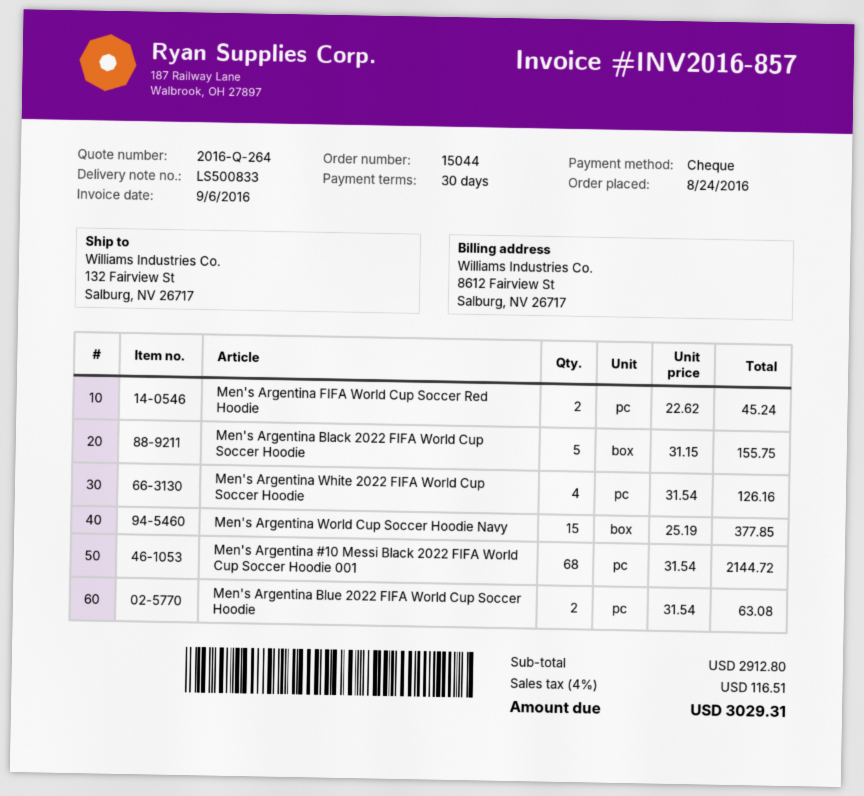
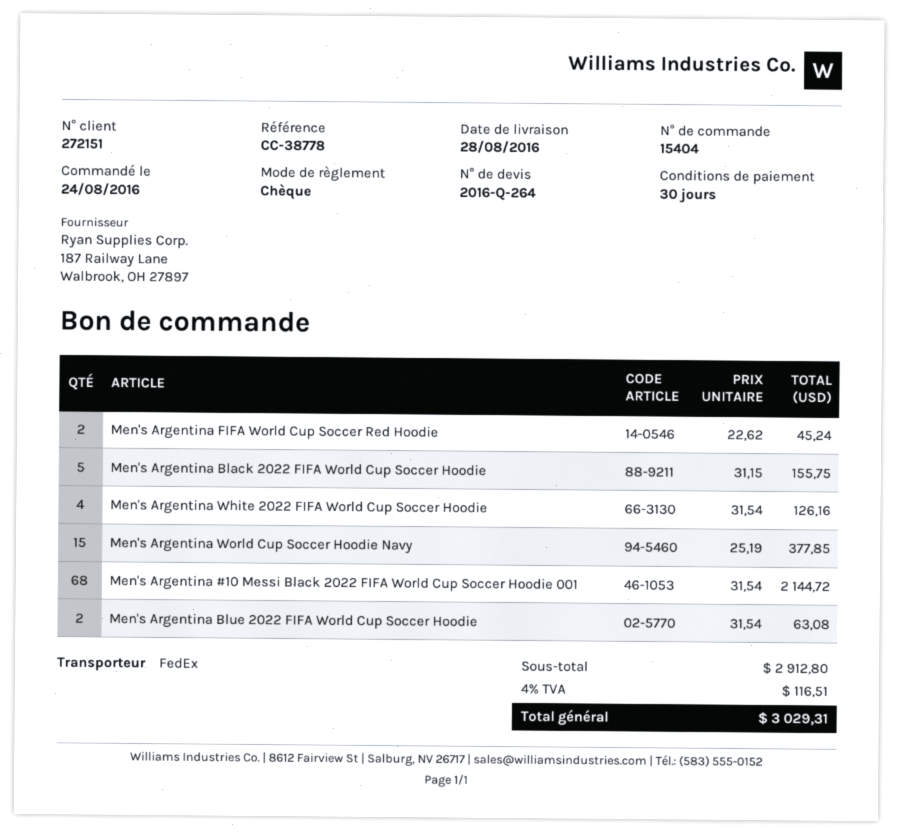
order number: 15044 -> 15404

